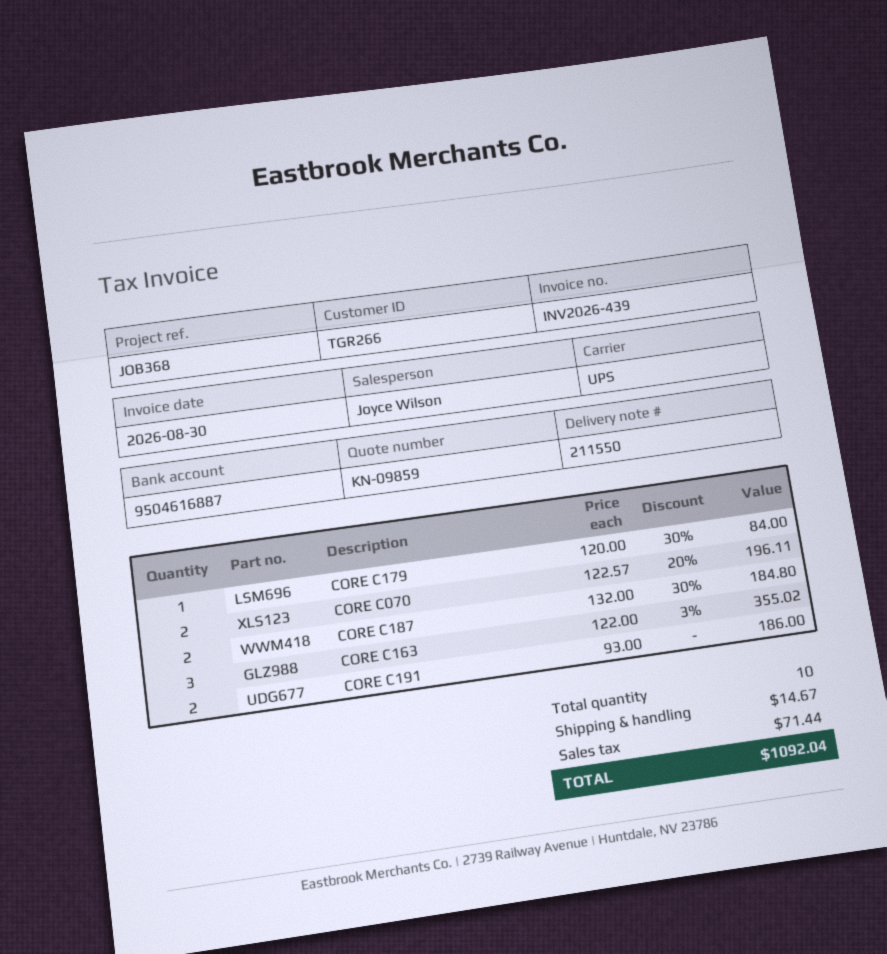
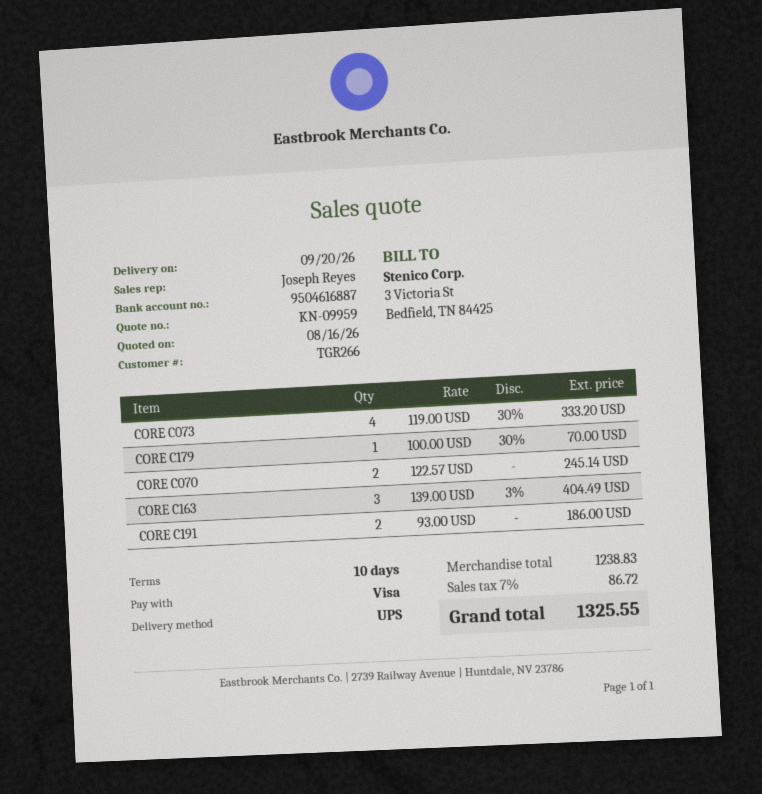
quote number: KN-09859 -> KN-09959
sales rep: Joyce Wilson -> Joseph Reyes
CORE C179: 1 x 120.00 - 30% = 84.00 -> 1 x 100.00 - 30% = 70.00
CORE C070: 2 x 122.57 - 20% = 196.11 -> 2 x 122.57 = 245.14
CORE C187: 2 x 132.00 - 30% = 184.80 -> none
CORE C163: 3 x 122.00 - 3% = 355.02 -> 3 x 139.00 - 3% = 404.49
CORE C073: none -> 4 x 119.00 - 30% = 333.20
shipping: 14.67 -> none
tax: 71.44 -> 86.72
total: 1092.04 -> 1325.55

